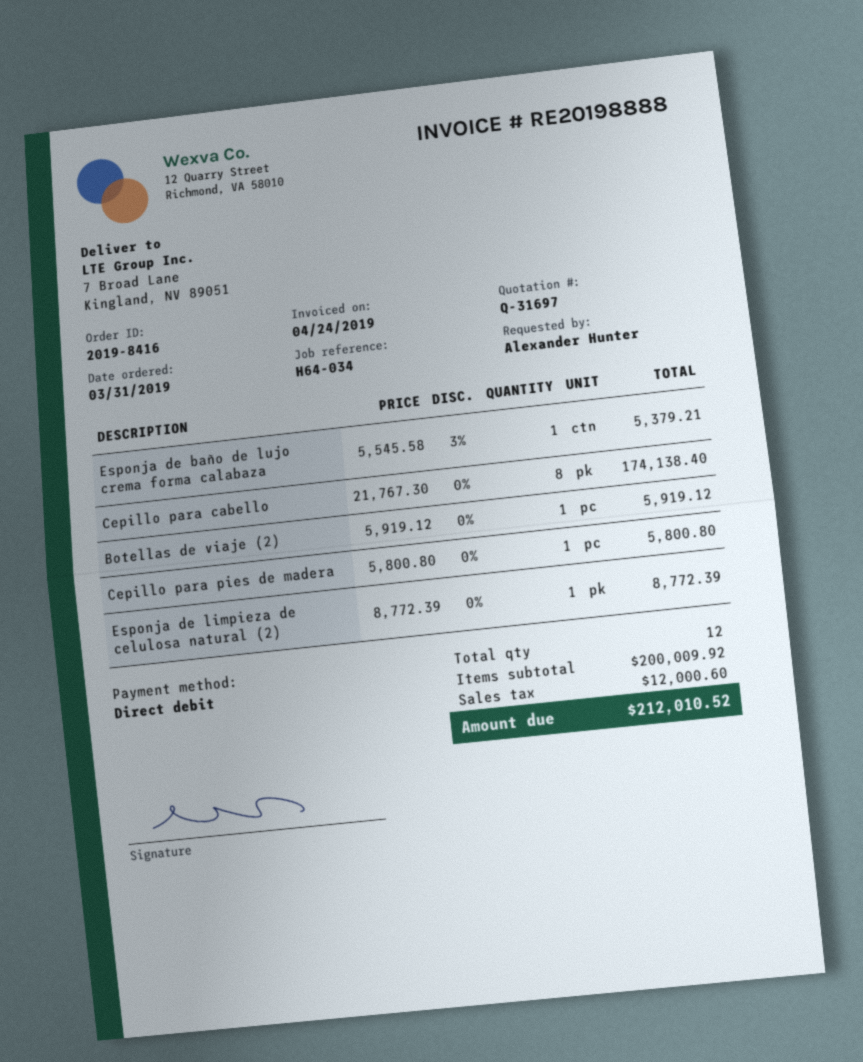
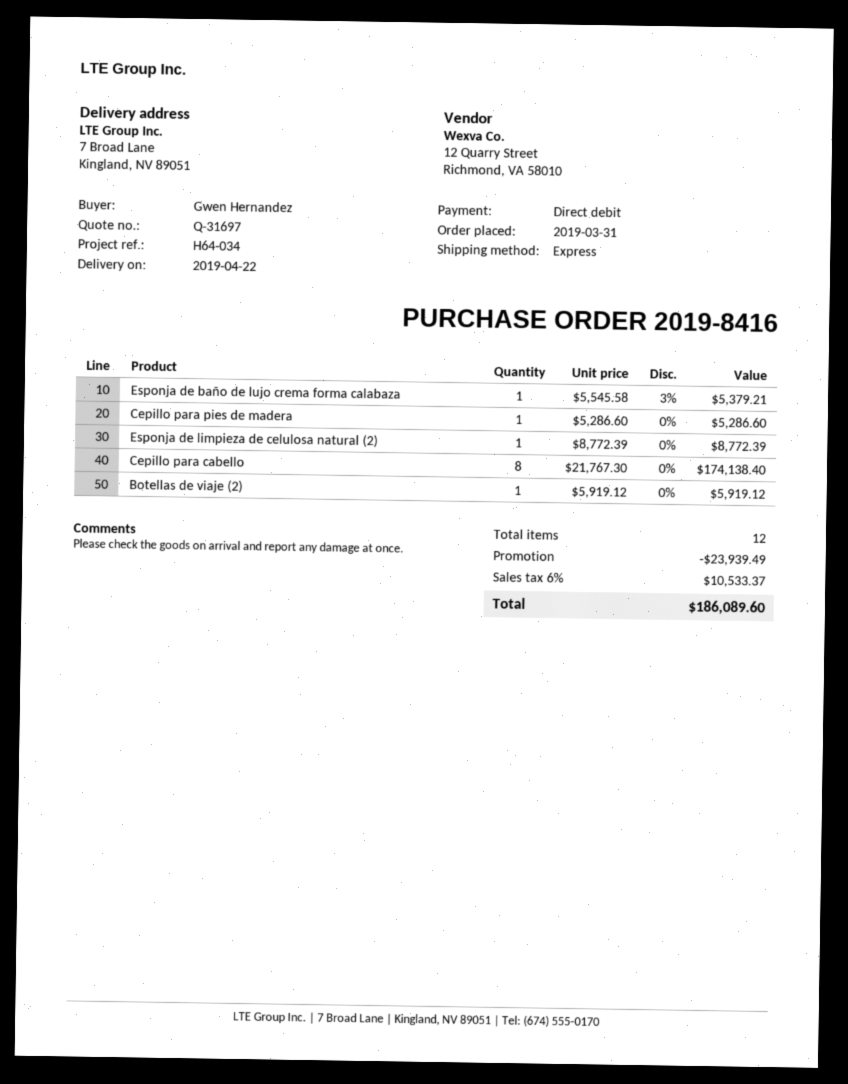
ordered by: Alexander Hunter -> Gwen Hernandez
Cepillo para pies de madera: 1 x 5800.80 = 5800.80 -> 1 x 5286.60 = 5286.60
discount: none -> 23939.49
tax: 12000.60 -> 10533.37
total: 212010.52 -> 186089.60

